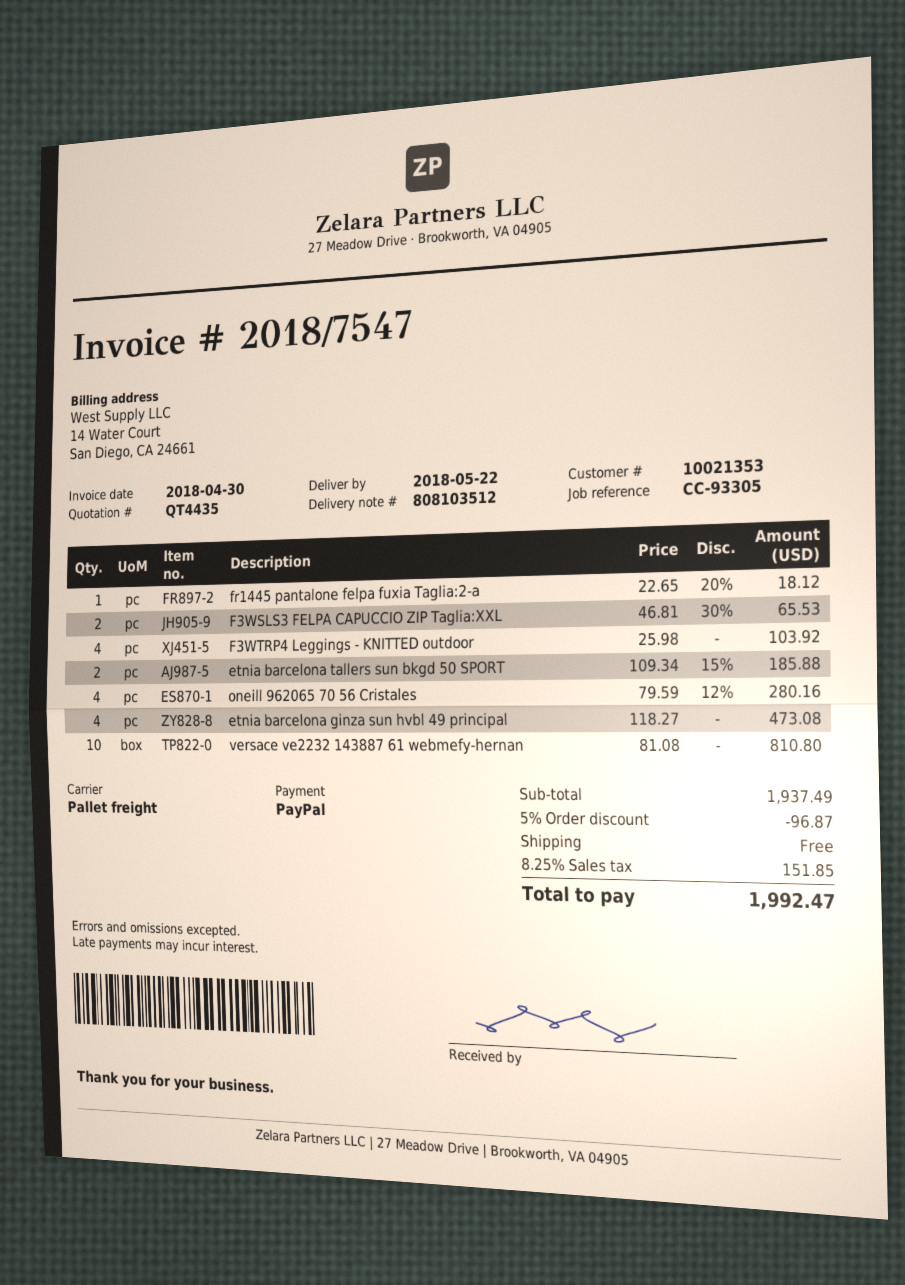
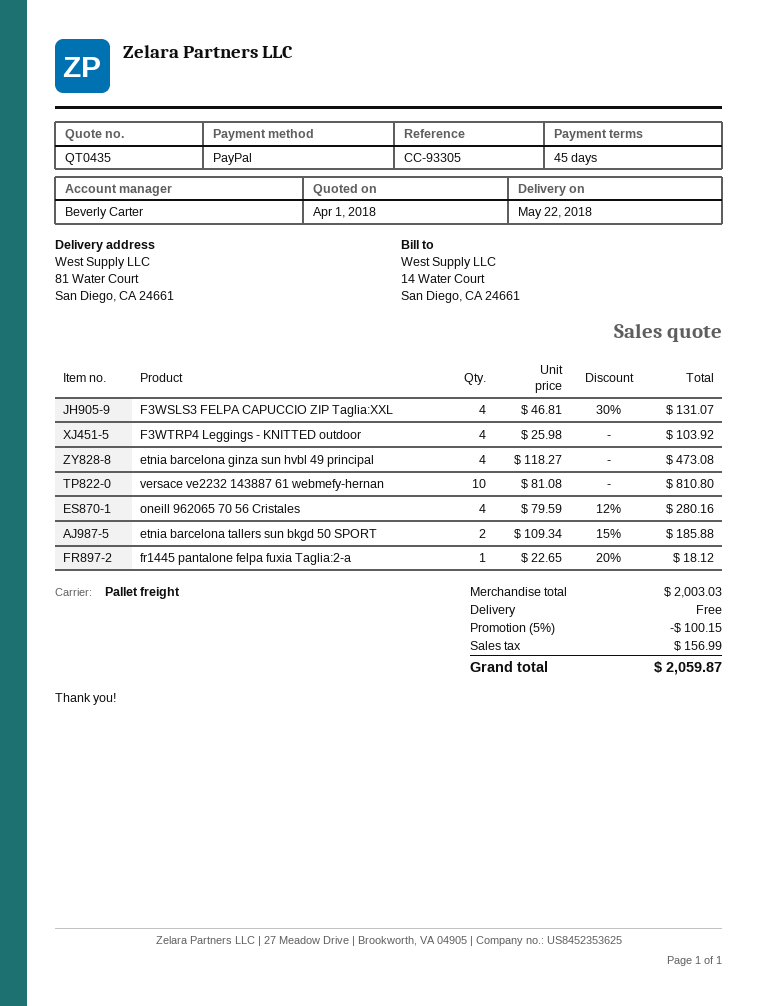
quote number: QT4435 -> QT0435
F3WSLS3 FELPA CAPUCCIO ZIP Taglia:XXL: 2 x 46.81 - 30% = 65.53 -> 4 x 46.81 - 30% = 131.07
subtotal: 1937.49 -> 2003.03
discount: 5% = 96.87 -> 5% = 100.15
tax: 151.85 -> 156.99
total: 1992.47 -> 2059.87

